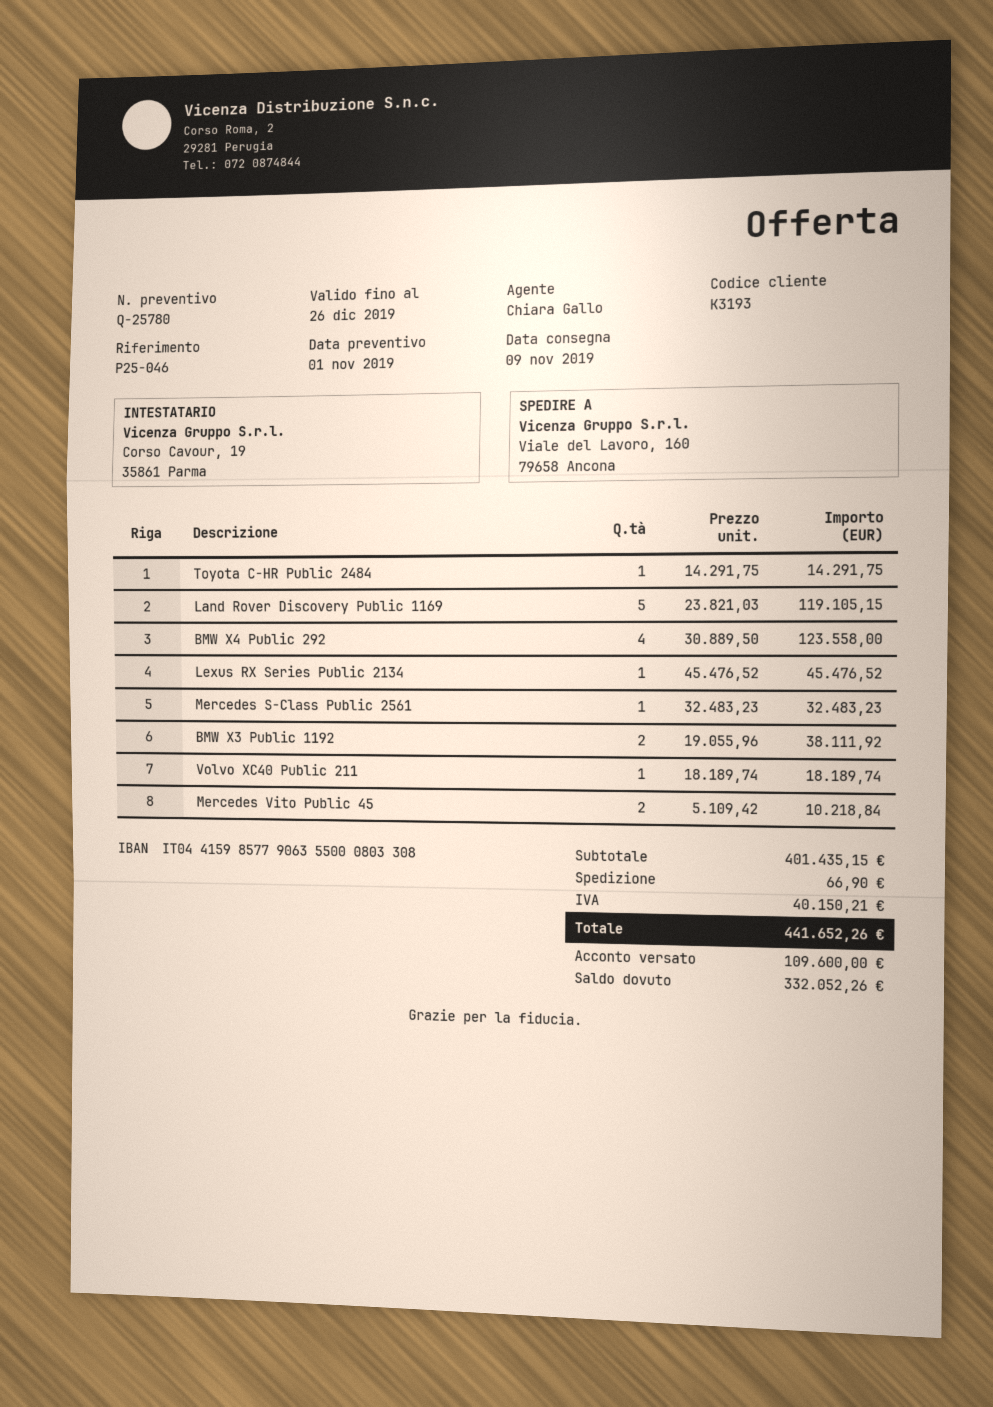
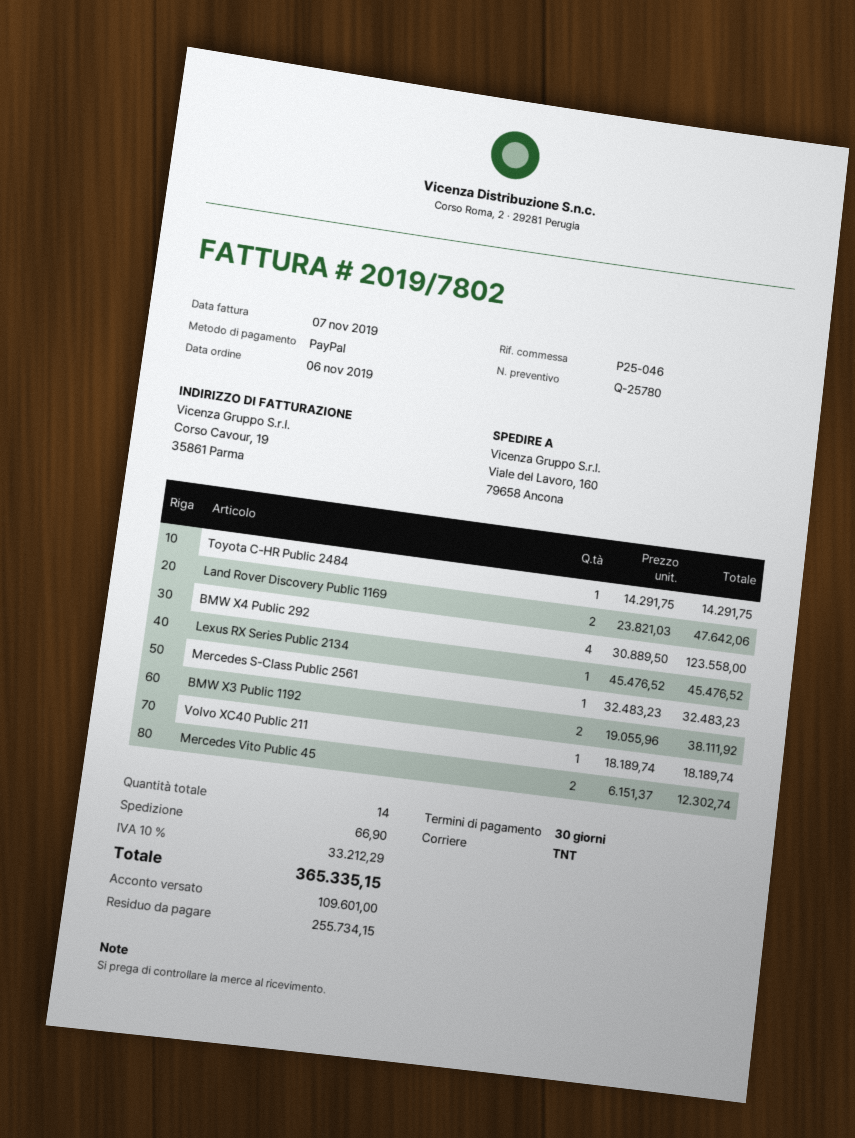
Land Rover Discovery Public 1169: 5 x 23821.03 = 119105.15 -> 2 x 23821.03 = 47642.06
Mercedes Vito Public 45: 2 x 5109.42 = 10218.84 -> 2 x 6151.37 = 12302.74
tax: 40150.21 -> 33212.29
total: 441652.26 -> 365335.15
deposit: 109600.00 -> 109601.00
balance: 332052.26 -> 255734.15

